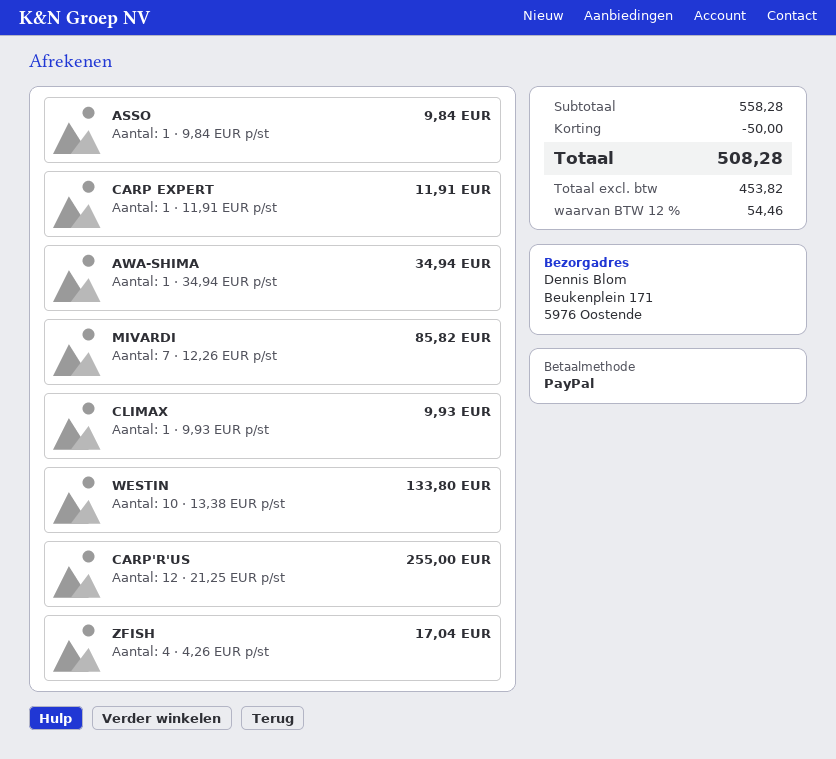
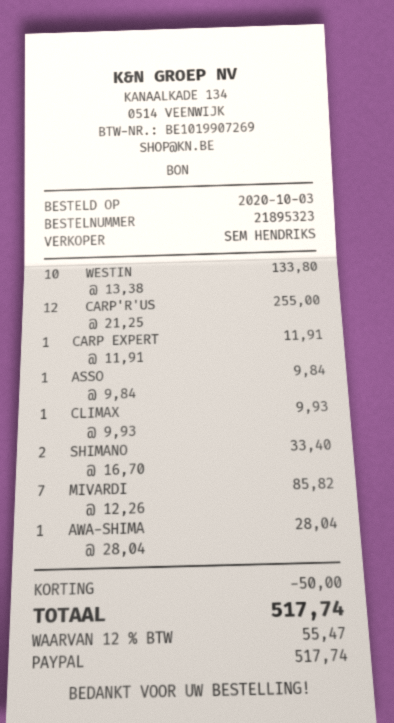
AWA-SHIMA: 1 x 34.94 = 34.94 -> 1 x 28.04 = 28.04
ZFISH: 4 x 4.26 = 17.04 -> none
SHIMANO: none -> 2 x 16.70 = 33.40
tax: 12% = 54.46 -> 12% = 55.47
total: 508.28 -> 517.74

